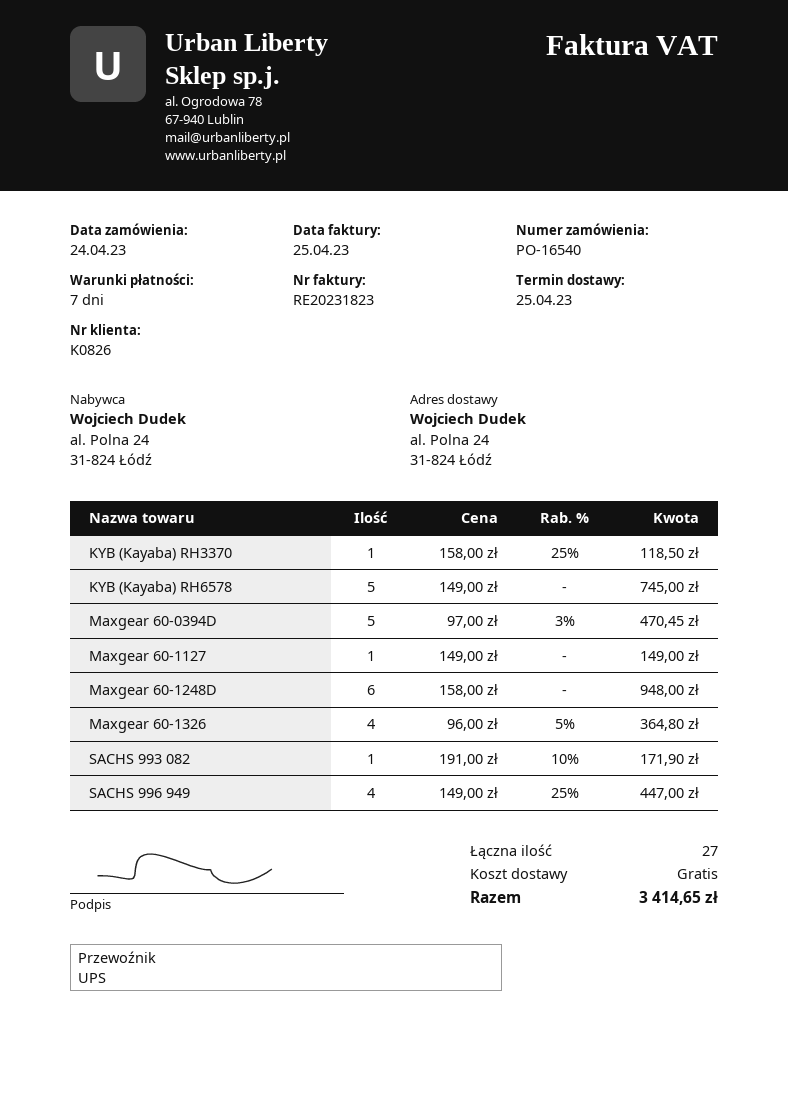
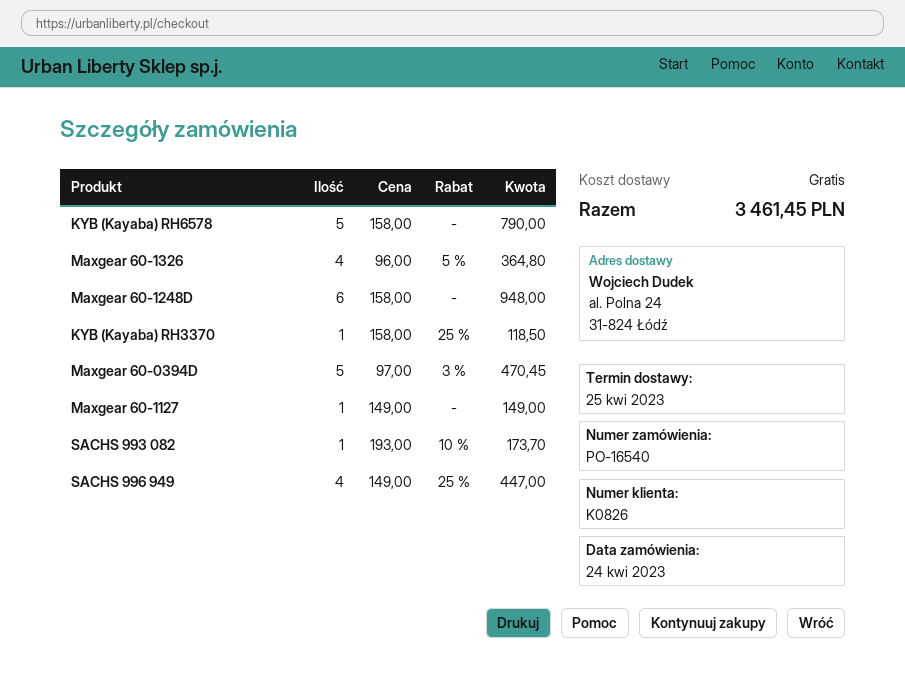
KYB (Kayaba) RH6578: 5 x 149.00 = 745.00 -> 5 x 158.00 = 790.00
SACHS 993 082: 1 x 191.00 - 10% = 171.90 -> 1 x 193.00 - 10% = 173.70
total: 3414.65 -> 3461.45

